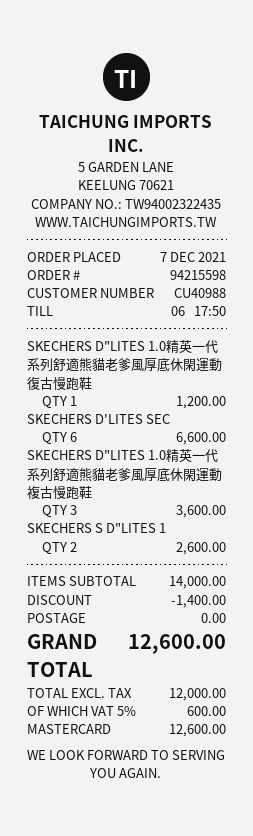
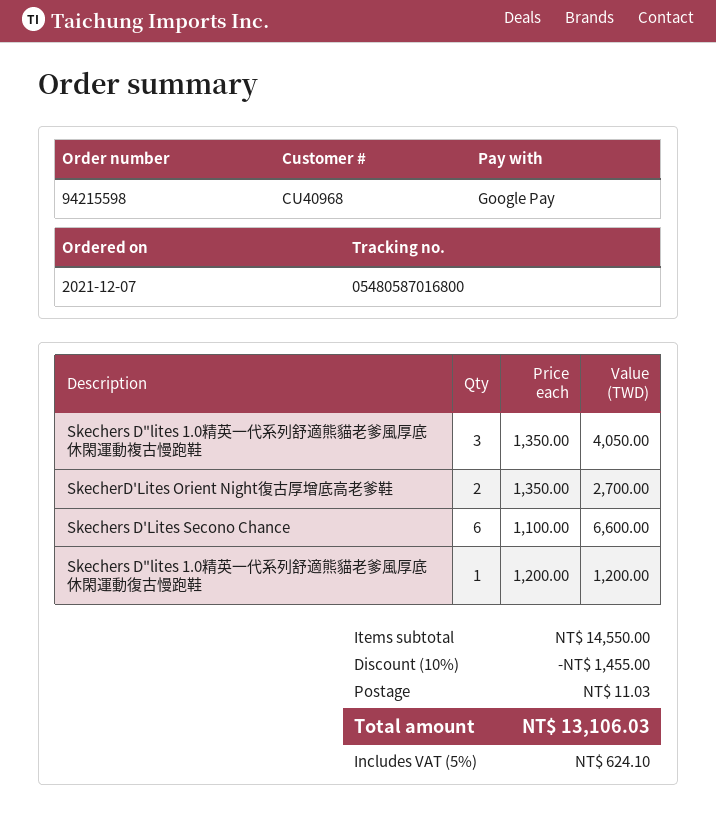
customer number: CU40988 -> CU40968
payment method: Mastercard -> Google Pay
SKECHERS D"LITES 1.0精英一代系列舒適熊貓老爹風厚底休閑運動複古慢跑鞋: 3 for 3600.00 -> 3 for 4050.00
SKECHERS S D"LITES 1: 2 for 2600.00 -> none
SkecherD'Lites Orient Night復古厚增底高老爹鞋: none -> 2 for 2700.00
subtotal: 14000.00 -> 14550.00
discount: 1400.00 -> 1455.00
shipping: 0.00 -> 11.03
tax: 5% = 600.00 -> 5% = 624.10
total: 12600.00 -> 13106.03

